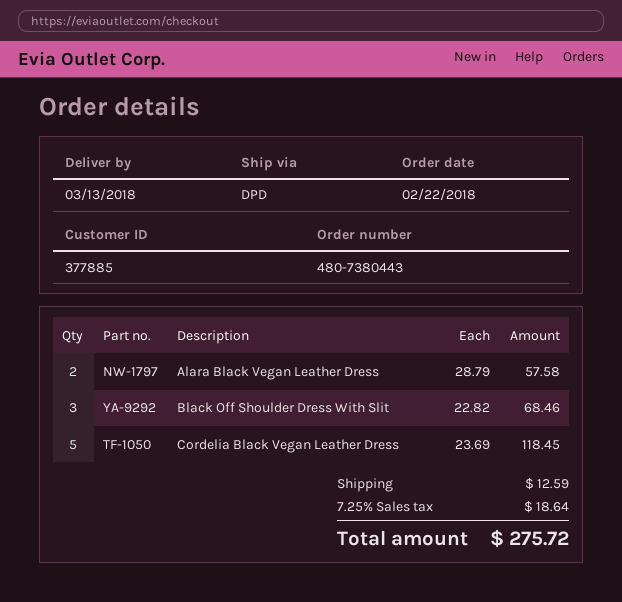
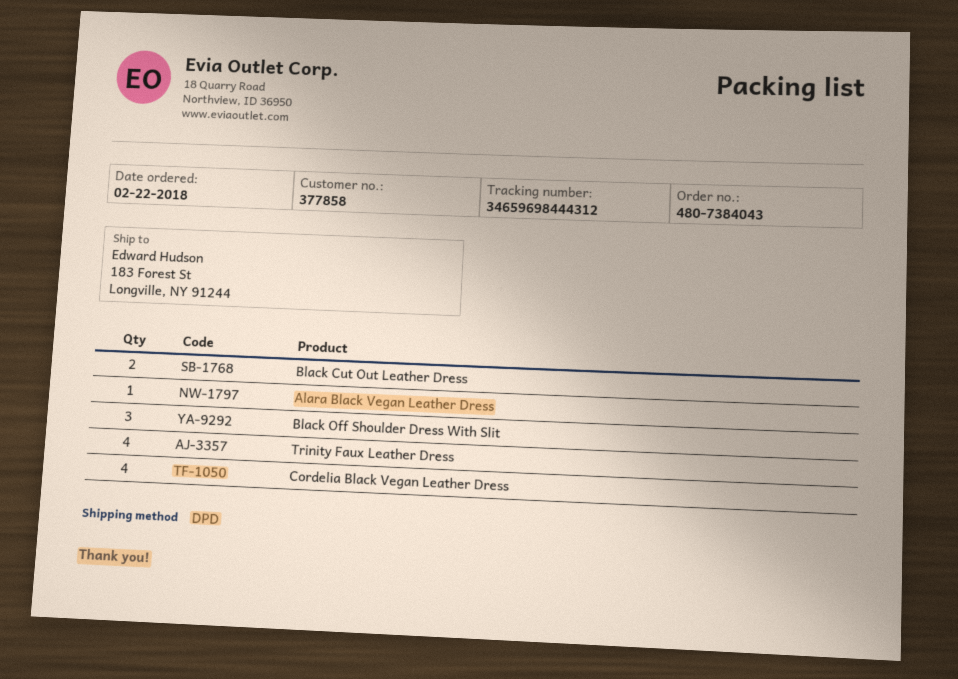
order number: 480-7380443 -> 480-7384043
customer number: 377885 -> 377858
Alara Black Vegan Leather Dress: 2 -> 1
Cordelia Black Vegan Leather Dress: 5 -> 4
Black Cut Out Leather Dress: none -> 2
Trinity Faux Leather Dress: none -> 4

